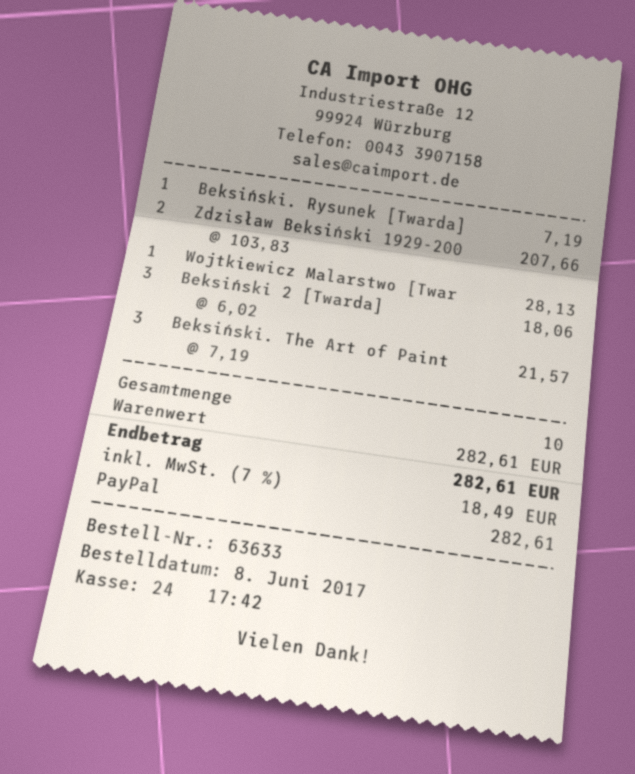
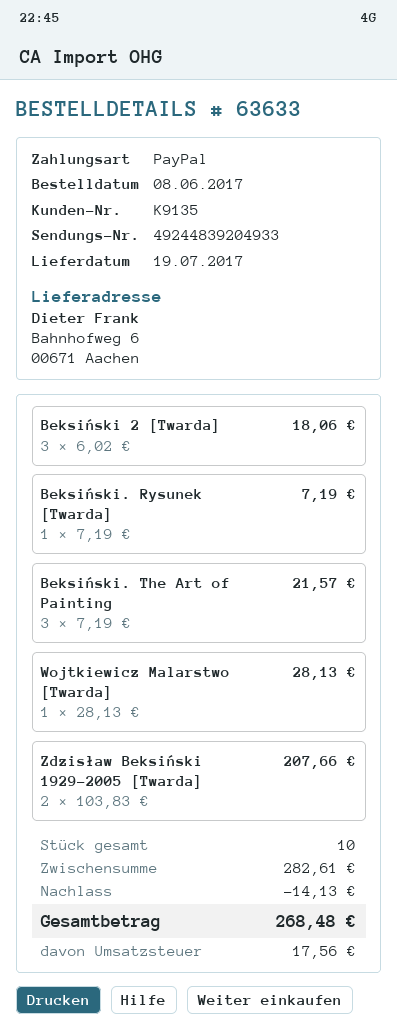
discount: none -> 14.13
tax: 18.49 -> 17.56
total: 282.61 -> 268.48

